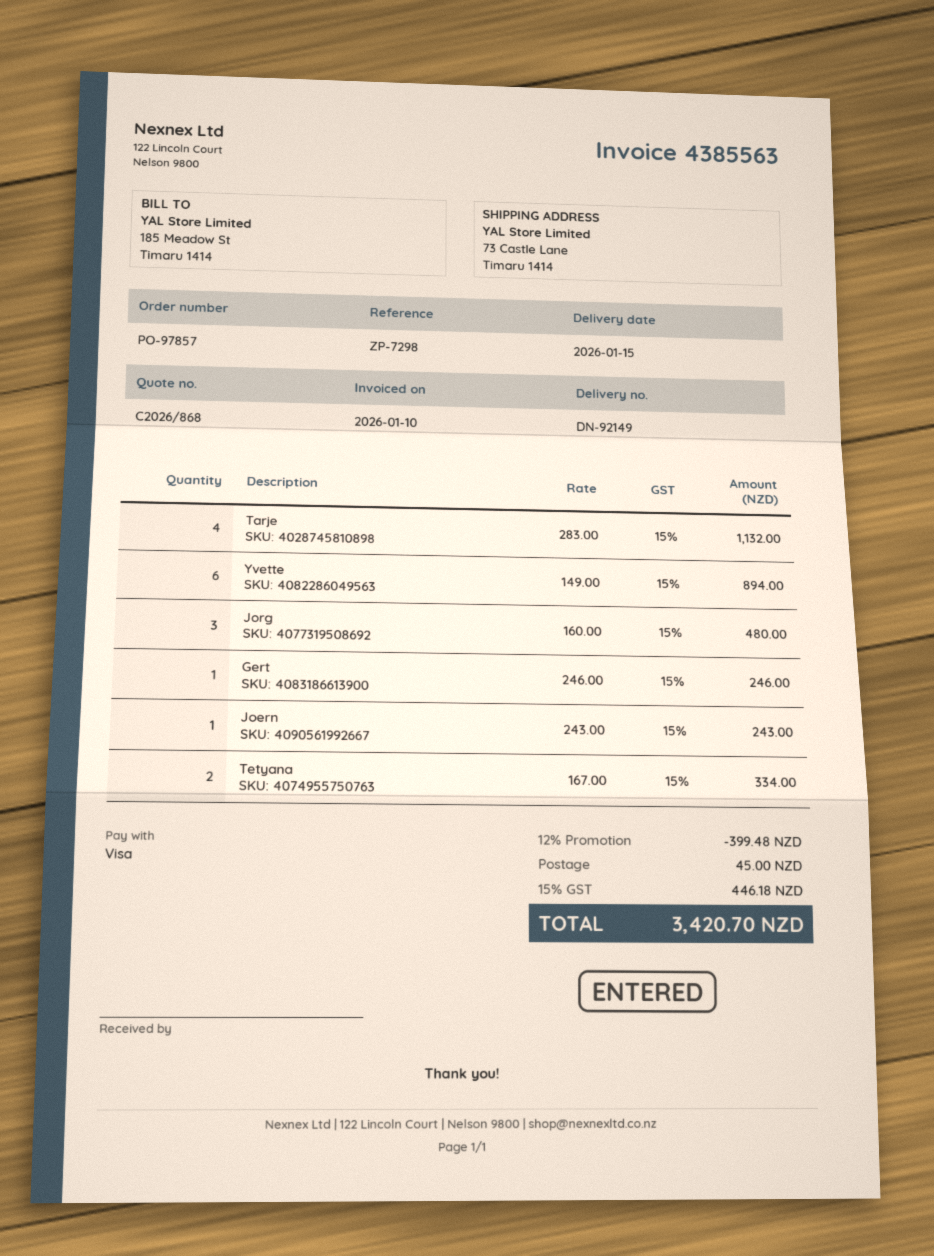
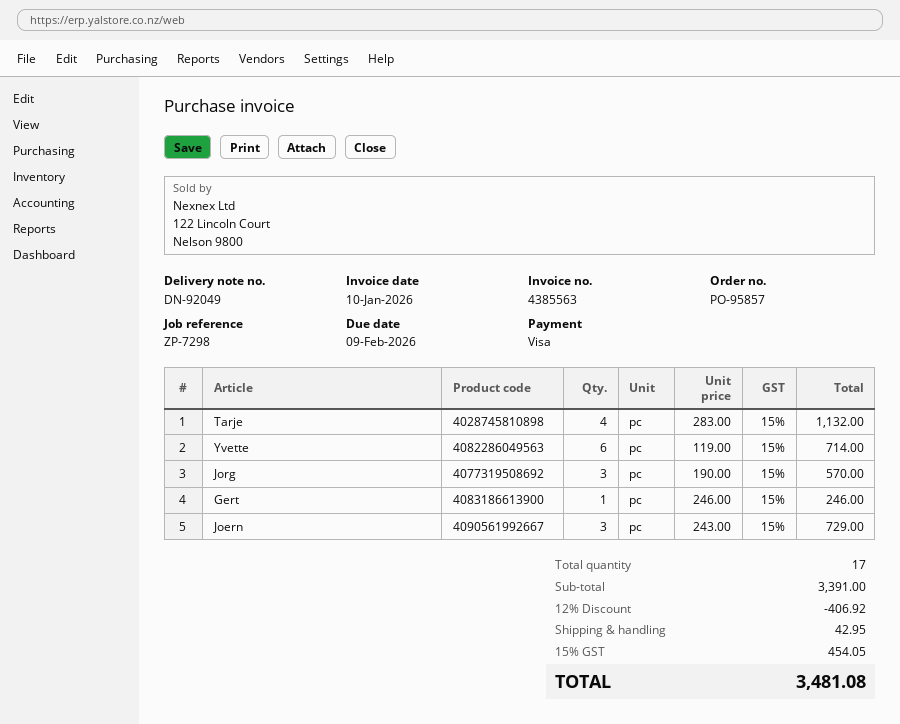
order number: PO-97857 -> PO-95857
delivery note number: DN-92149 -> DN-92049
Yvette: 6 x 149.00 = 894.00 -> 6 x 119.00 = 714.00
Jorg: 3 x 160.00 = 480.00 -> 3 x 190.00 = 570.00
Joern: 1 x 243.00 = 243.00 -> 3 x 243.00 = 729.00
Tetyana: 2 x 167.00 = 334.00 -> none
discount: 12% = 399.48 -> 12% = 406.92
shipping: 45.00 -> 42.95
tax: 15% = 446.18 -> 15% = 454.05
total: 3420.70 -> 3481.08

